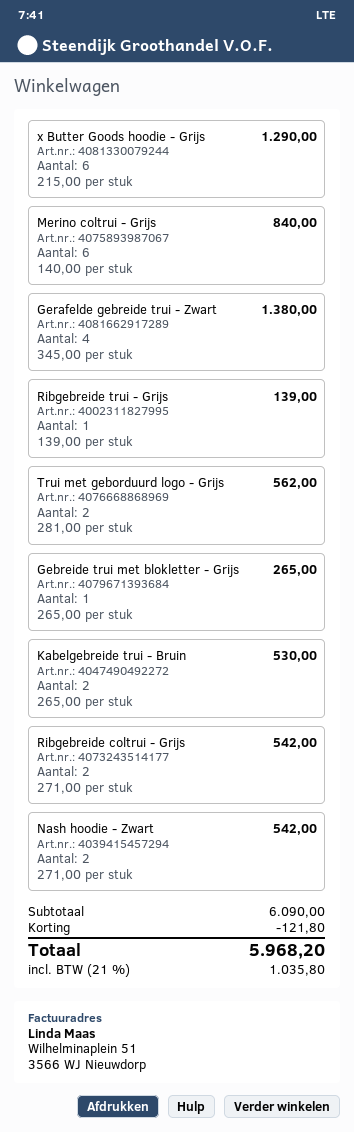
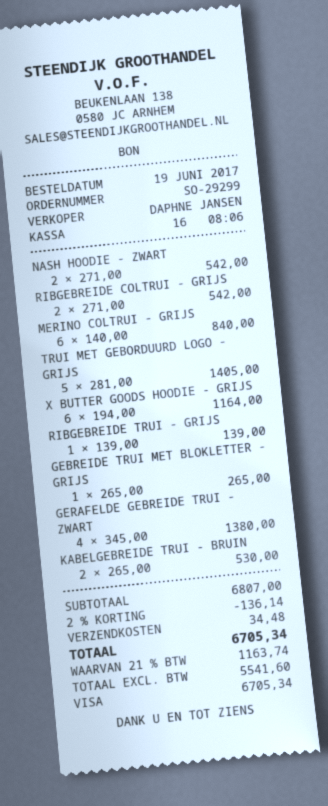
x Butter Goods hoodie - Grijs: 6 x 215.00 = 1290.00 -> 6 x 194.00 = 1164.00
Trui met geborduurd logo - Grijs: 2 x 281.00 = 562.00 -> 5 x 281.00 = 1405.00
subtotal: 6090.00 -> 6807.00
discount: 121.80 -> 136.14
shipping: none -> 34.48
tax: 21% = 1035.80 -> 21% = 1163.74
total: 5968.20 -> 6705.34

